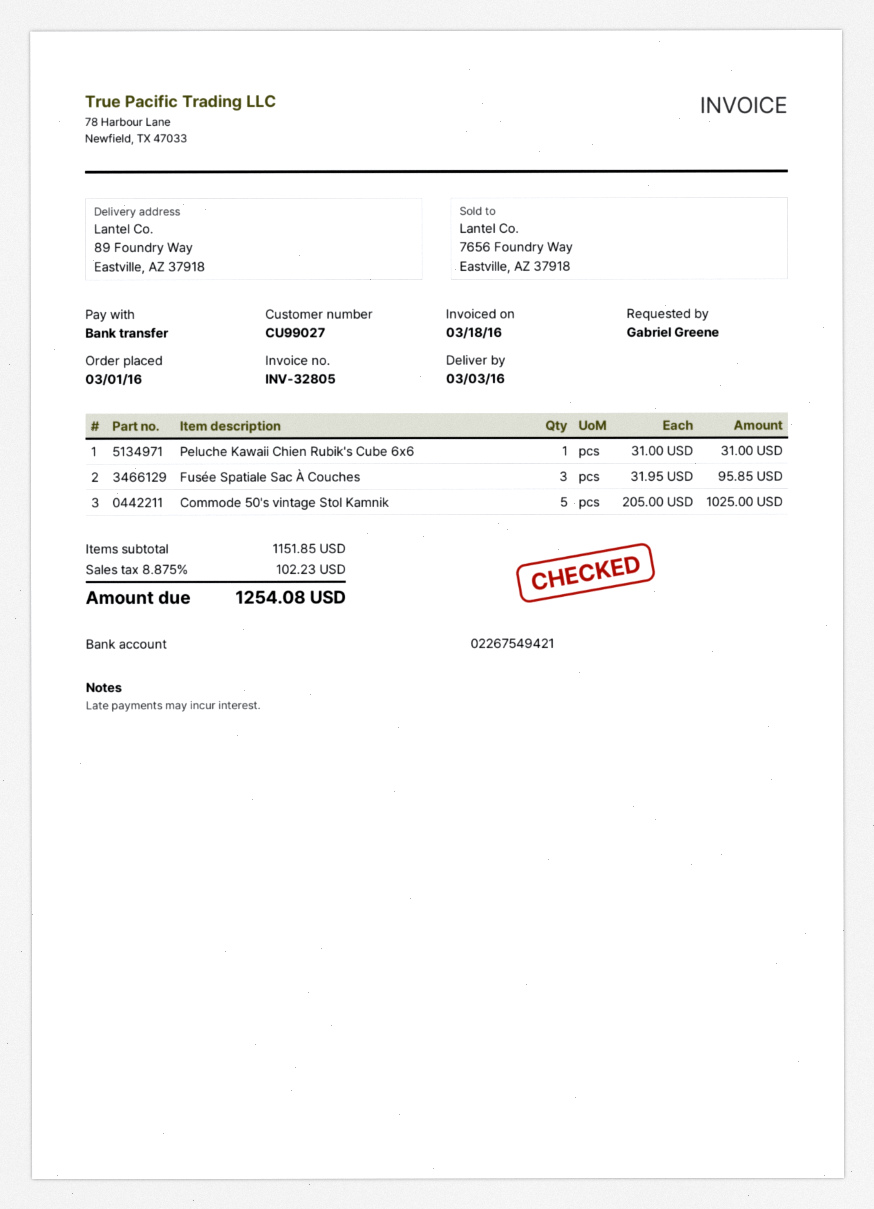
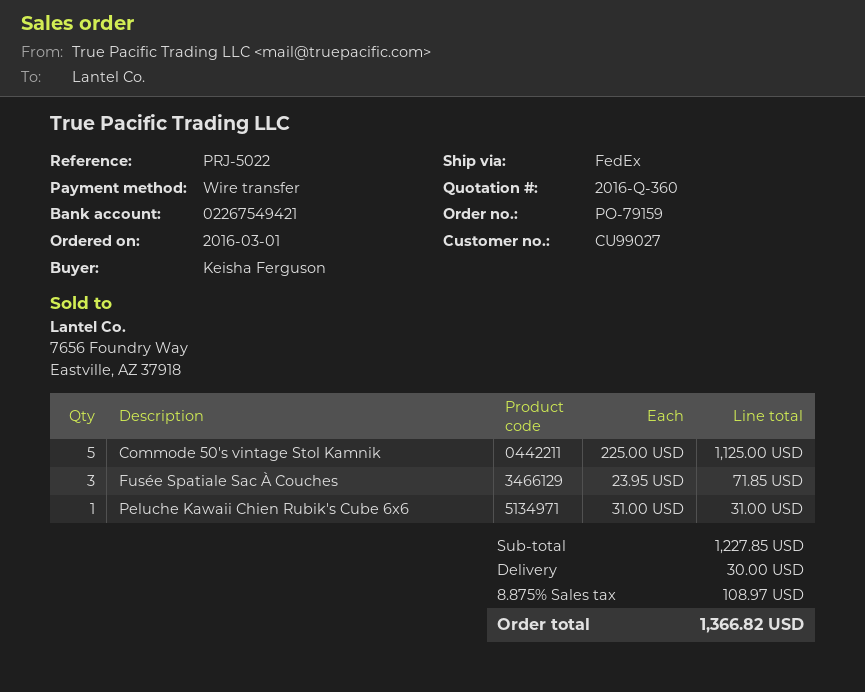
ordered by: Gabriel Greene -> Keisha Ferguson
Fusée Spatiale Sac À Couches: 3 x 31.95 = 95.85 -> 3 x 23.95 = 71.85
Commode 50's vintage Stol Kamnik: 5 x 205.00 = 1025.00 -> 5 x 225.00 = 1125.00
subtotal: 1151.85 -> 1227.85
shipping: none -> 30.00
tax: 8.875% = 102.23 -> 8.875% = 108.97
total: 1254.08 -> 1366.82

